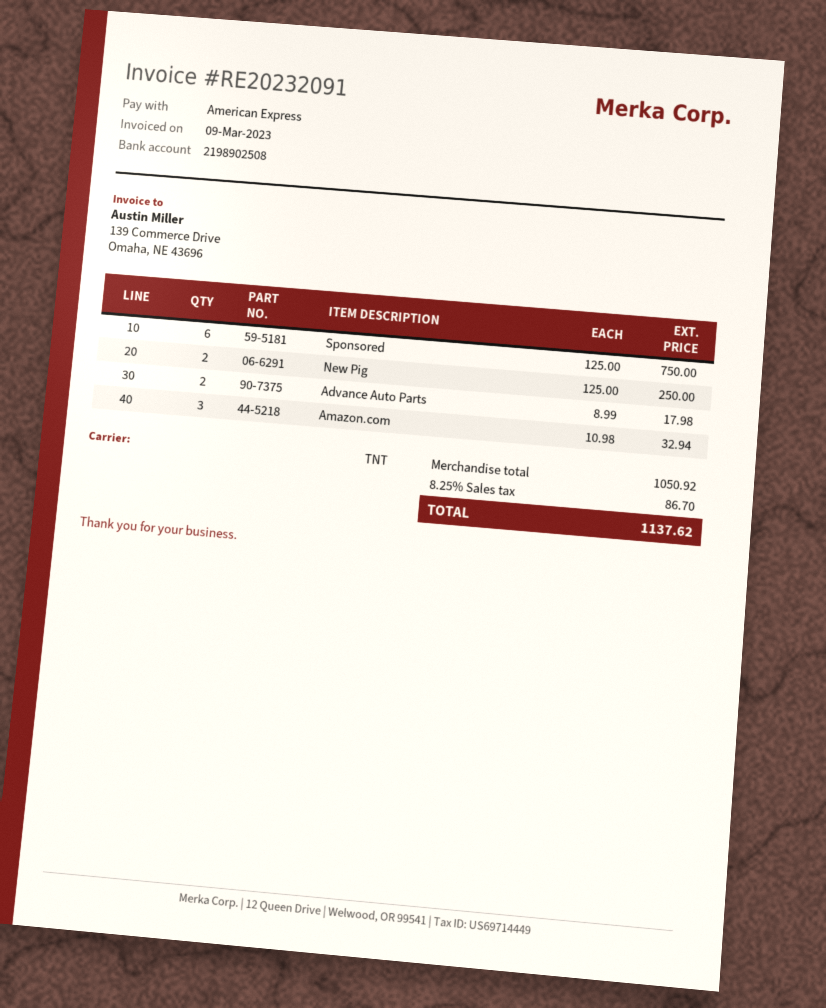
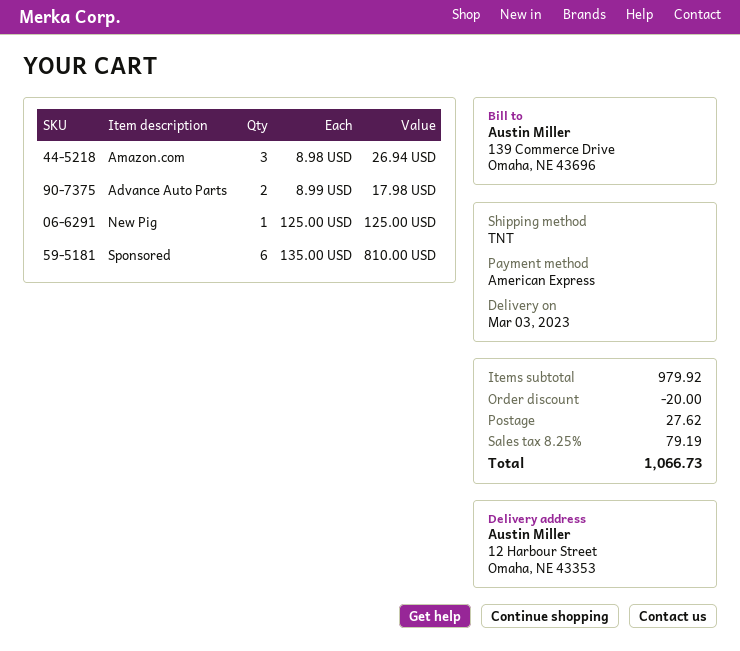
Sponsored: 6 x 125.00 = 750.00 -> 6 x 135.00 = 810.00
New Pig: 2 x 125.00 = 250.00 -> 1 x 125.00 = 125.00
Amazon.com: 3 x 10.98 = 32.94 -> 3 x 8.98 = 26.94
subtotal: 1050.92 -> 979.92
discount: none -> 20.00
shipping: none -> 27.62
tax: 8.25% = 86.70 -> 8.25% = 79.19
total: 1137.62 -> 1066.73

